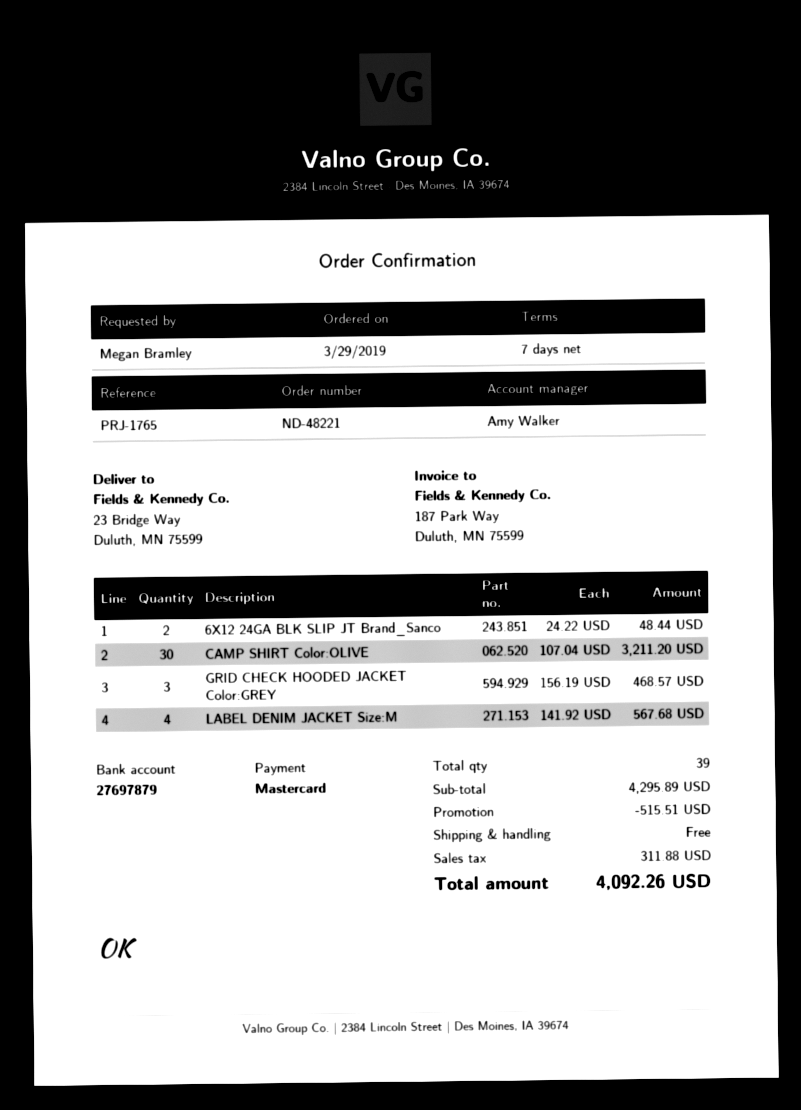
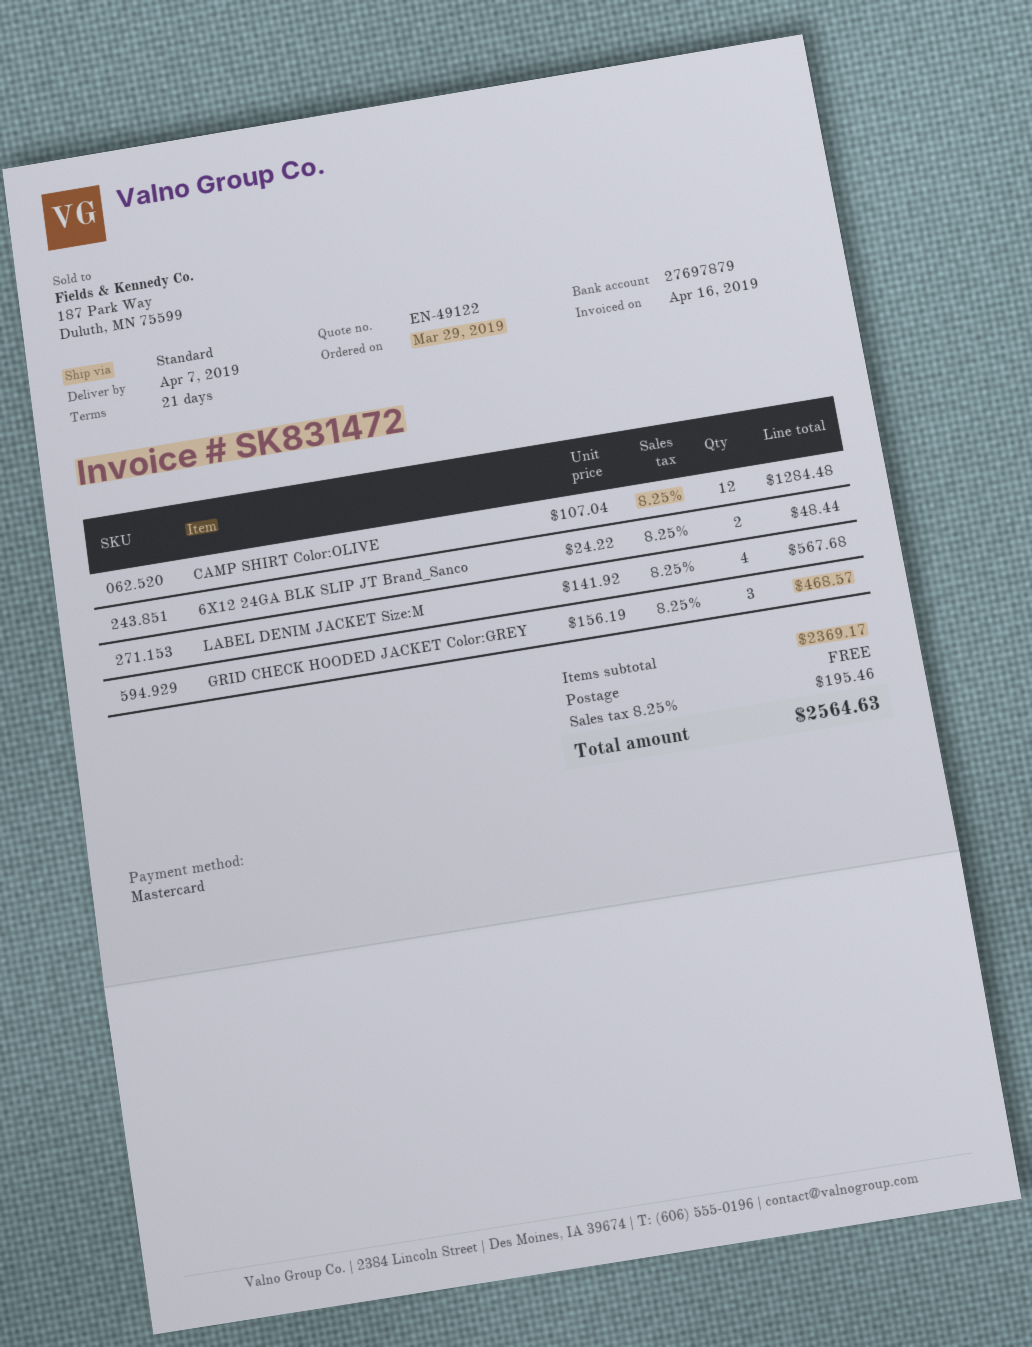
payment terms: 7 days -> 21 days
CAMP SHIRT Color:OLIVE: 30 x 107.04 = 3211.20 -> 12 x 107.04 = 1284.48
subtotal: 4295.89 -> 2369.17
discount: 515.51 -> none
tax: 311.88 -> 195.46
total: 4092.26 -> 2564.63

